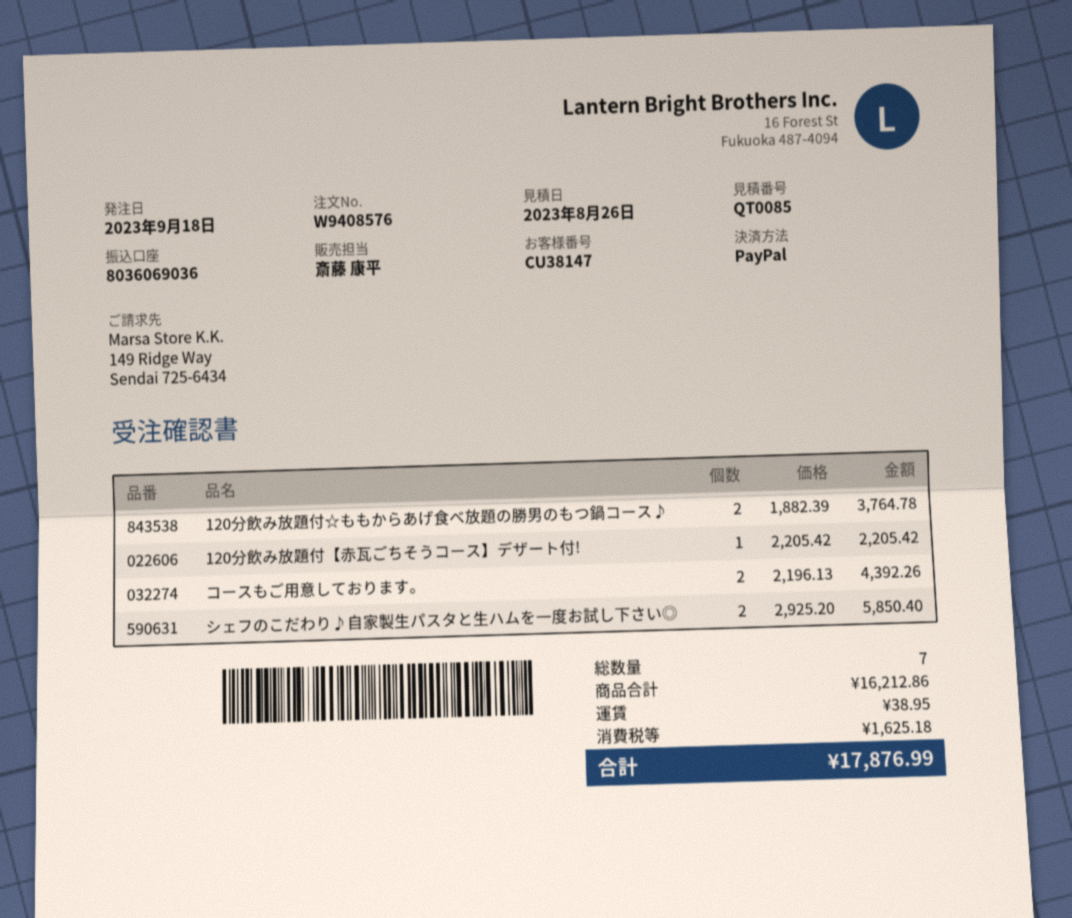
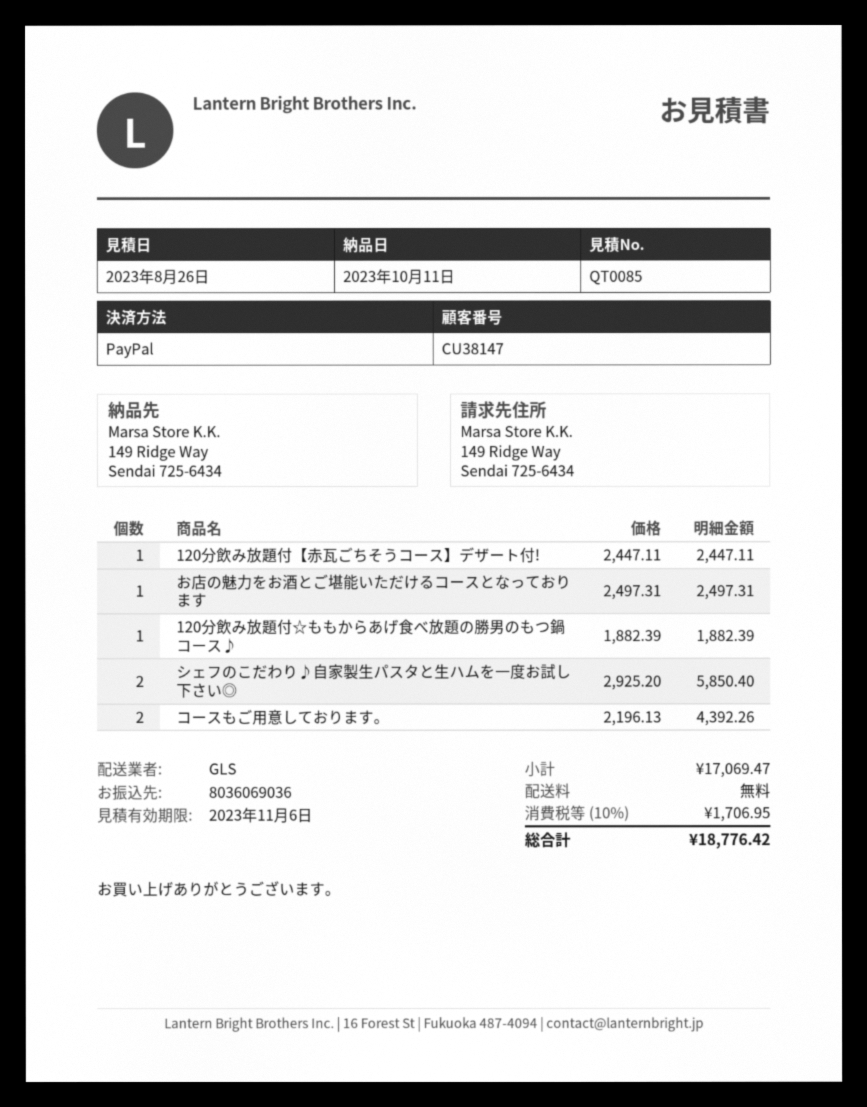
120分飲み放題付☆ももからあげ食べ放題の勝男のもつ鍋コース♪: 2 x 1882.39 = 3764.78 -> 1 x 1882.39 = 1882.39
120分飲み放題付【赤瓦ごちそうコース】デザート付!: 1 x 2205.42 = 2205.42 -> 1 x 2447.11 = 2447.11
お店の魅力をお酒とご堪能いただけるコースとなっております: none -> 1 x 2497.31 = 2497.31
subtotal: 16212.86 -> 17069.47
shipping: 38.95 -> 0.00
tax: 1625.18 -> 1706.95
total: 17876.99 -> 18776.42

